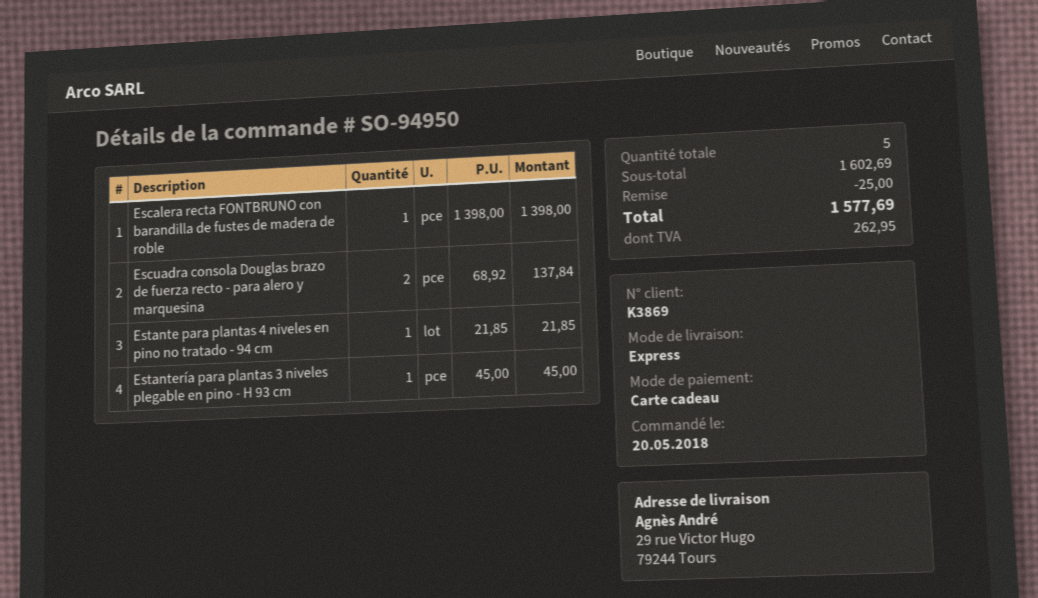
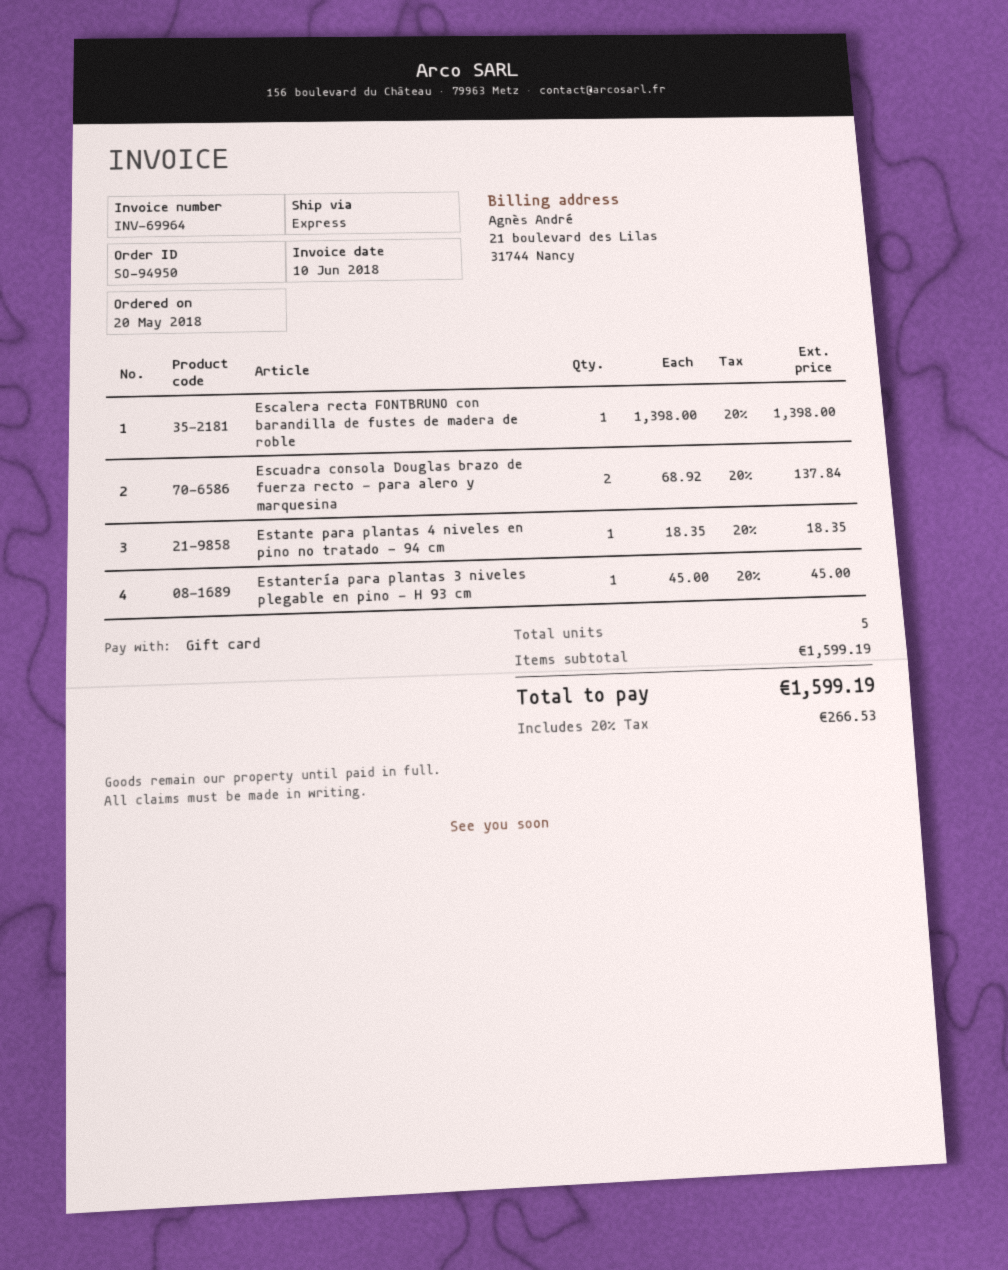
Estante para plantas 4 niveles en pino no tratado - 94 cm: 1 x 21.85 = 21.85 -> 1 x 18.35 = 18.35
subtotal: 1602.69 -> 1599.19
discount: 25.00 -> none
tax: 262.95 -> 266.53
total: 1577.69 -> 1599.19

